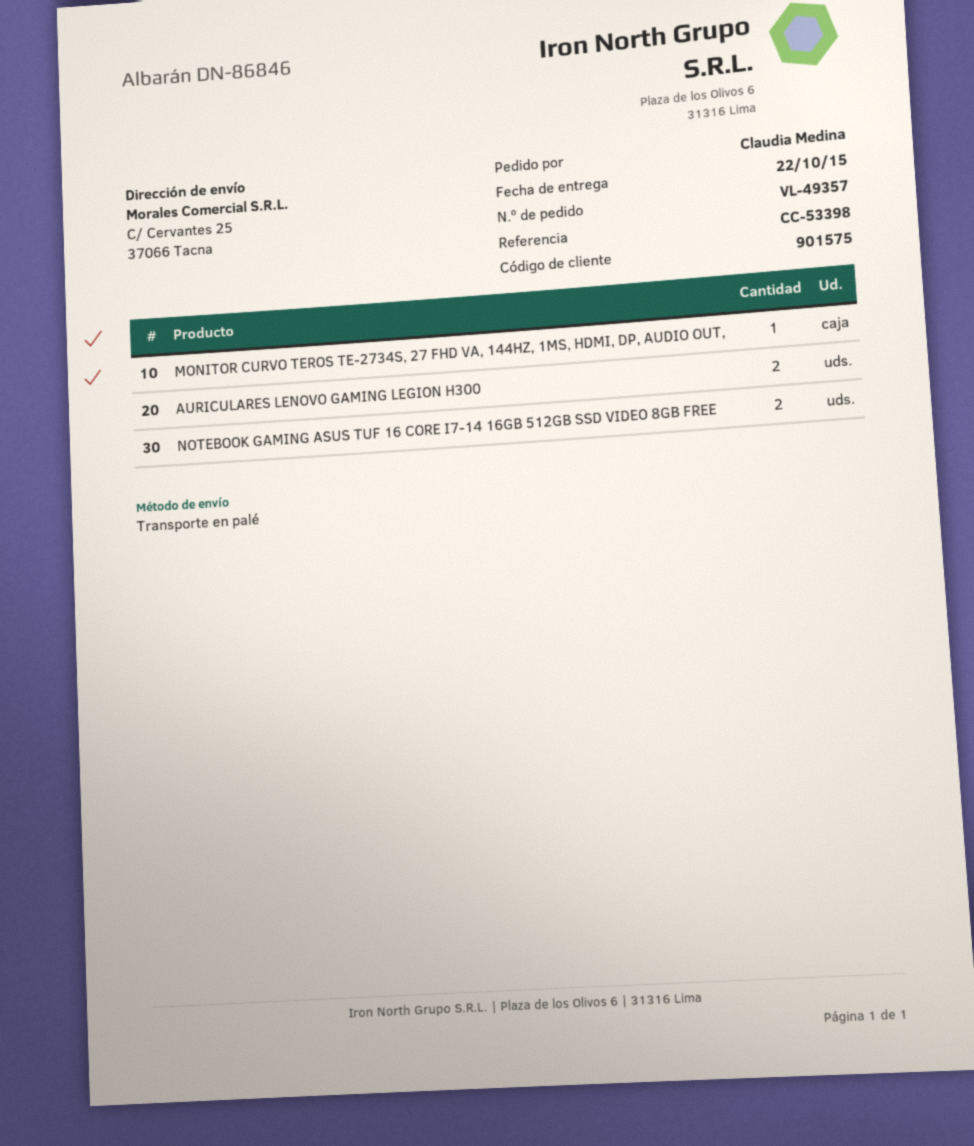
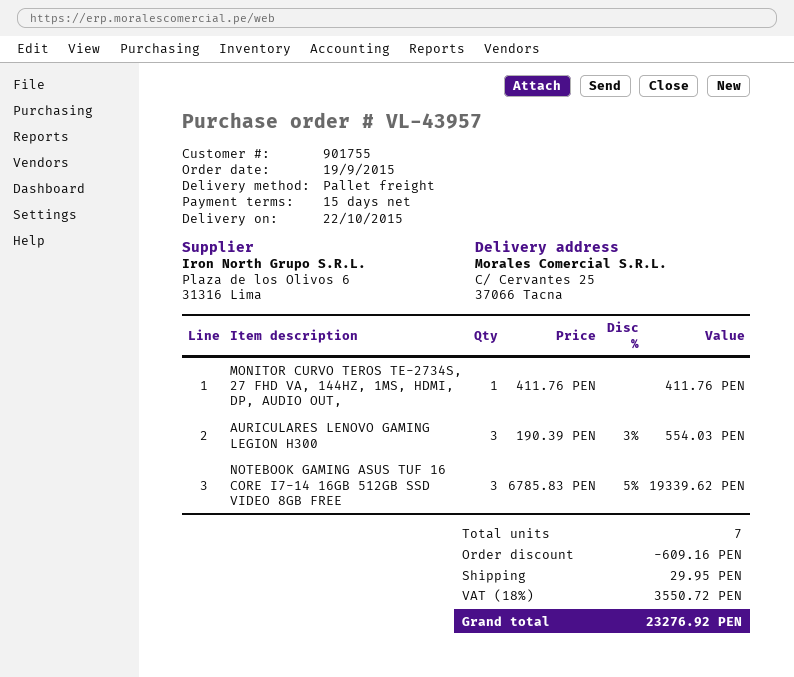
order number: VL-49357 -> VL-43957
customer number: 901575 -> 901755
AURICULARES LENOVO GAMING LEGION H300: 2 -> 3
NOTEBOOK GAMING ASUS TUF 16 CORE I7-14 16GB 512GB SSD VIDEO 8GB FREE: 2 -> 3

